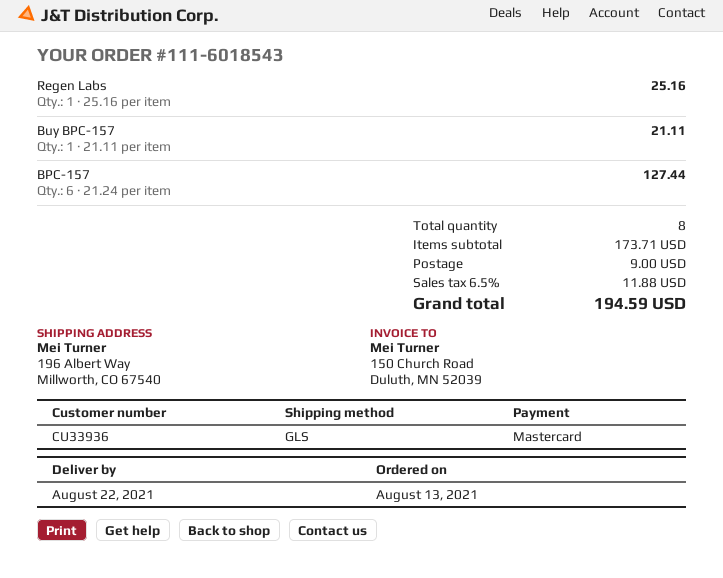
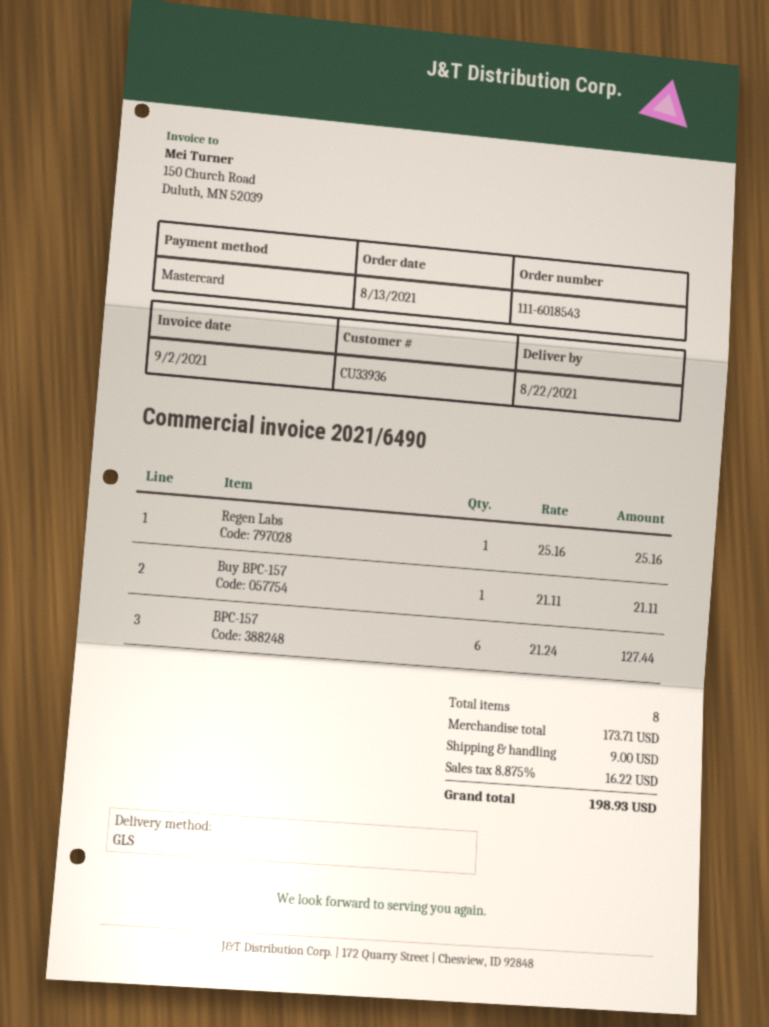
tax: 6.5% = 11.88 -> 8.875% = 16.22
total: 194.59 -> 198.93

